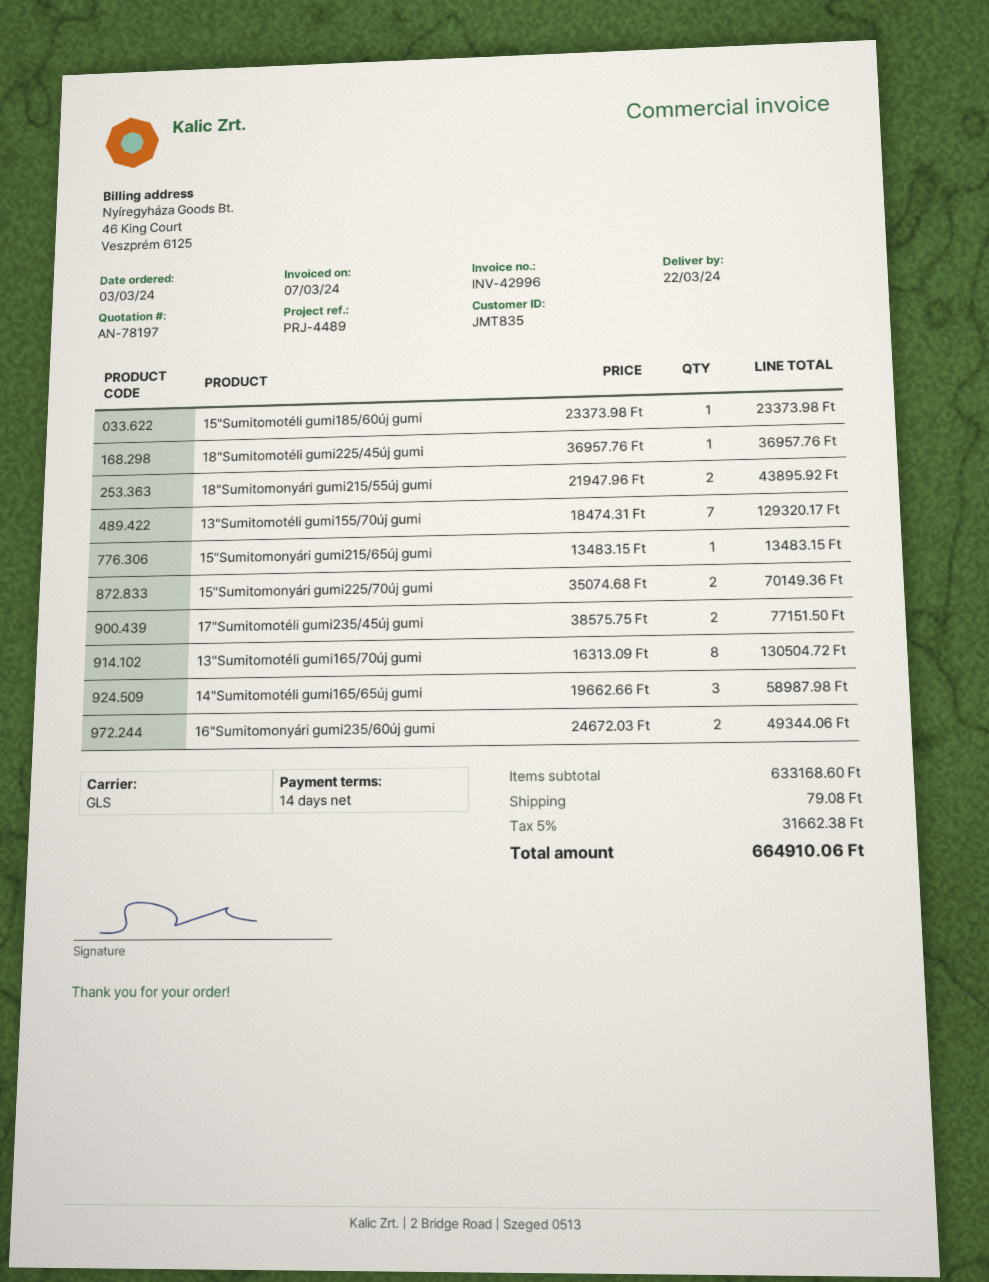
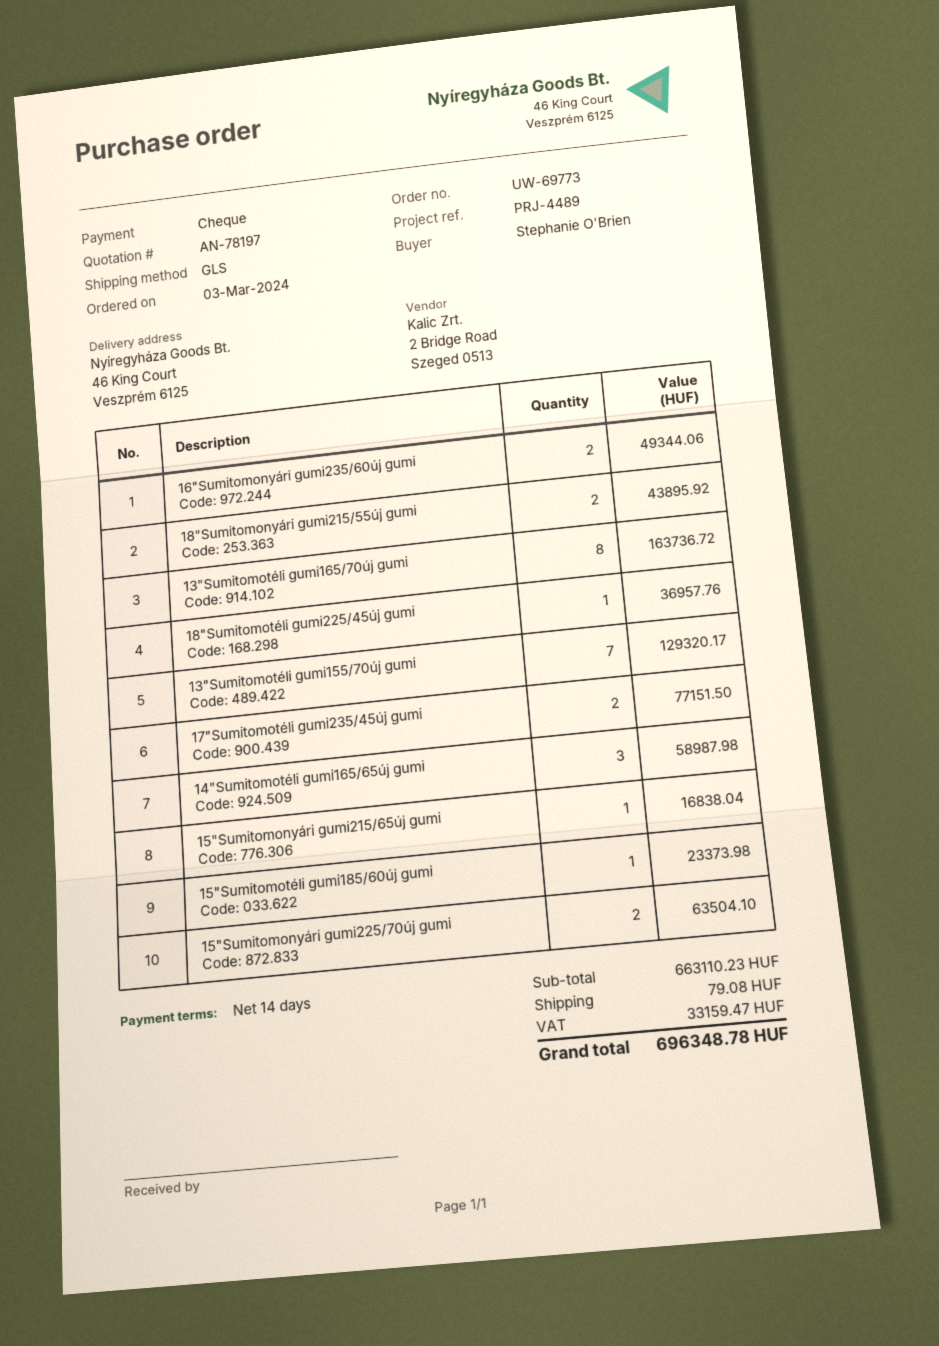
15"Sumitomonyári gumi215/65új gumi: 1 for 13483.15 -> 1 for 16838.04
15"Sumitomonyári gumi225/70új gumi: 2 for 70149.36 -> 2 for 63504.10
13"Sumitomotéli gumi165/70új gumi: 8 for 130504.72 -> 8 for 163736.72
subtotal: 633168.60 -> 663110.23
tax: 31662.38 -> 33159.47
total: 664910.06 -> 696348.78

